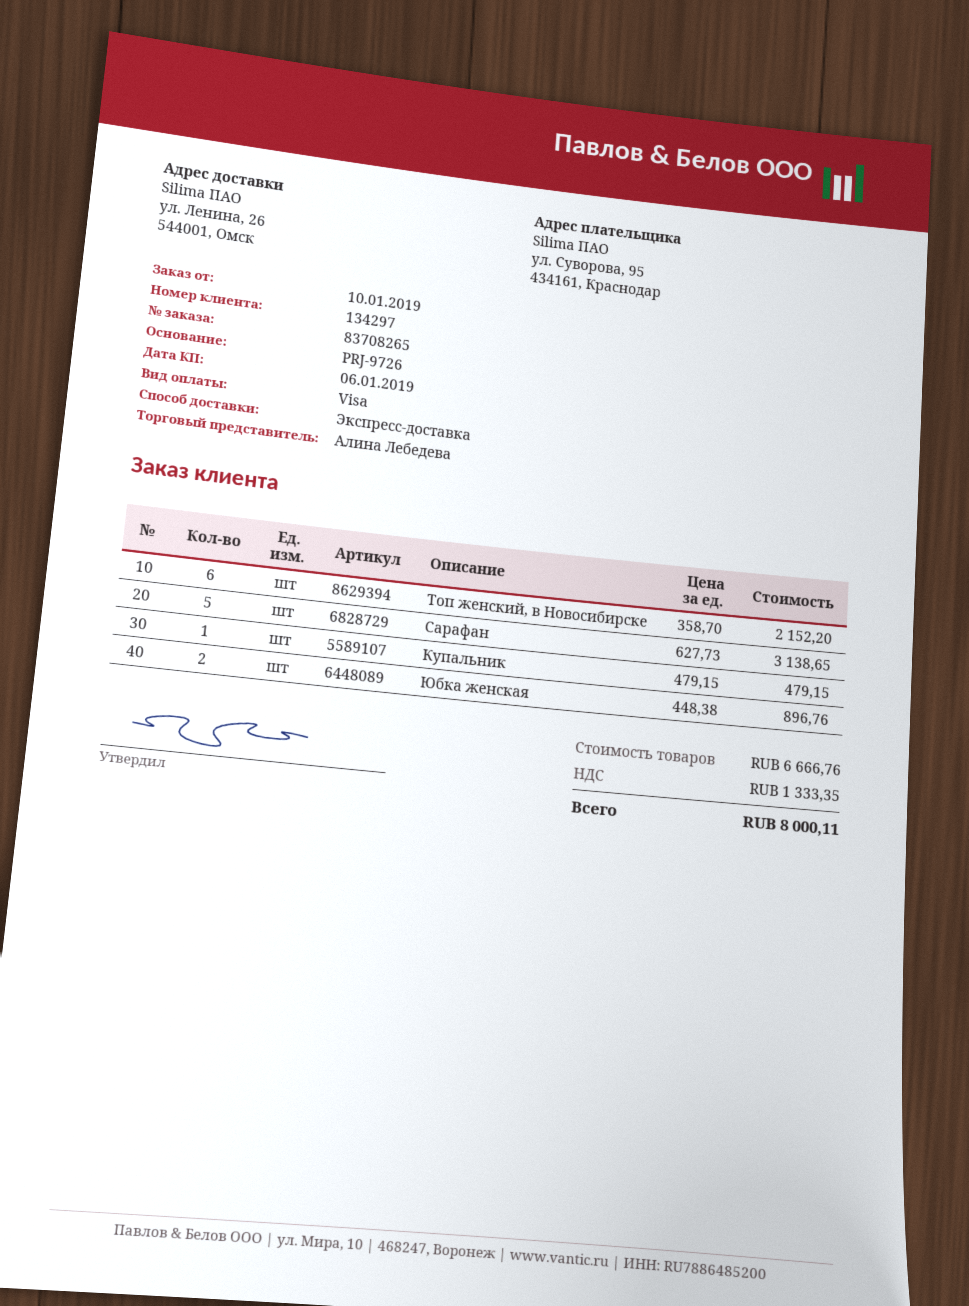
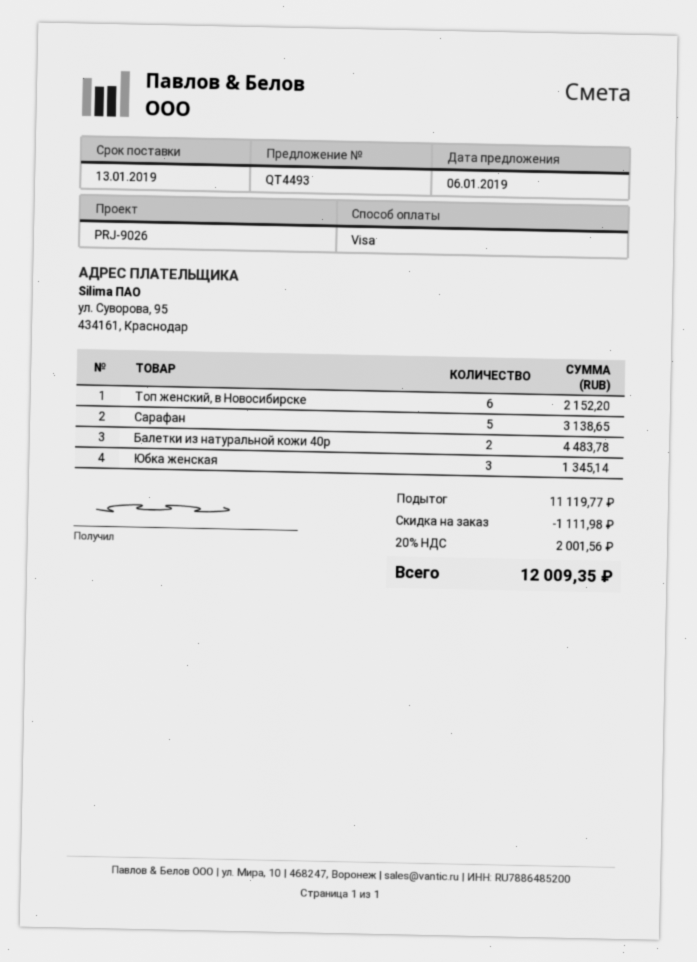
reference: PRJ-9726 -> PRJ-9026
Купальник: 1 for 479.15 -> none
Юбка женская: 2 for 896.76 -> 3 for 1345.14
Балетки из натуральной кожи 40р: none -> 2 for 4483.78
subtotal: 6666.76 -> 11119.77
discount: none -> 1111.98
tax: 1333.35 -> 2001.56
total: 8000.11 -> 12009.35

